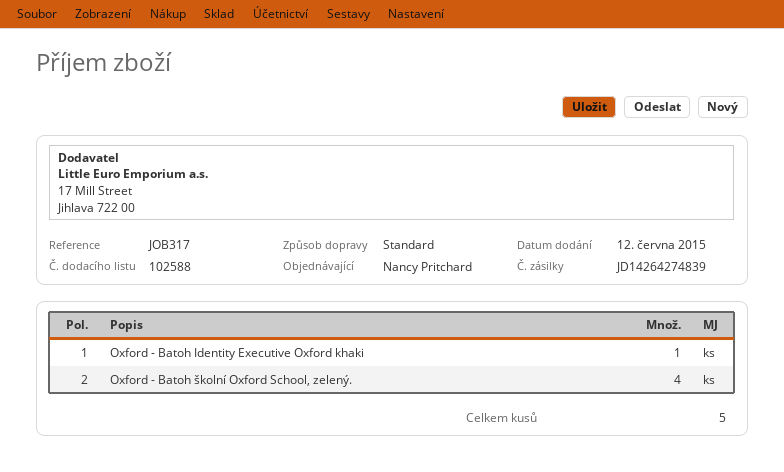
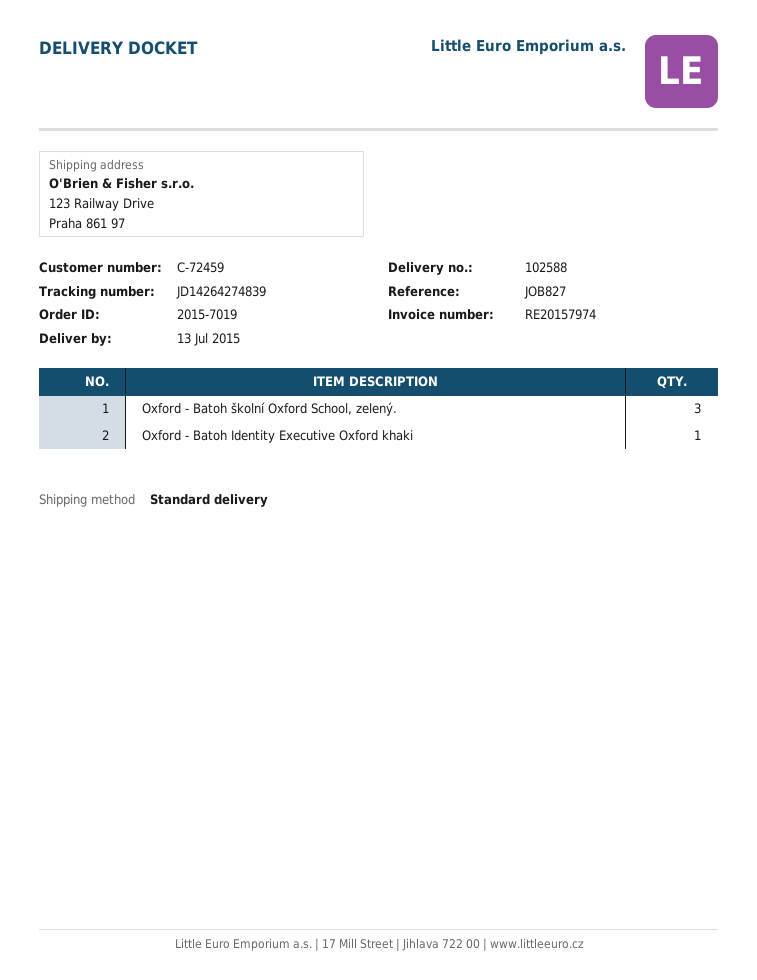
delivery date: 2015-06-12 -> 2015-07-13
reference: JOB317 -> JOB827
Oxford - Batoh školní Oxford School, zelený.: 4 -> 3

